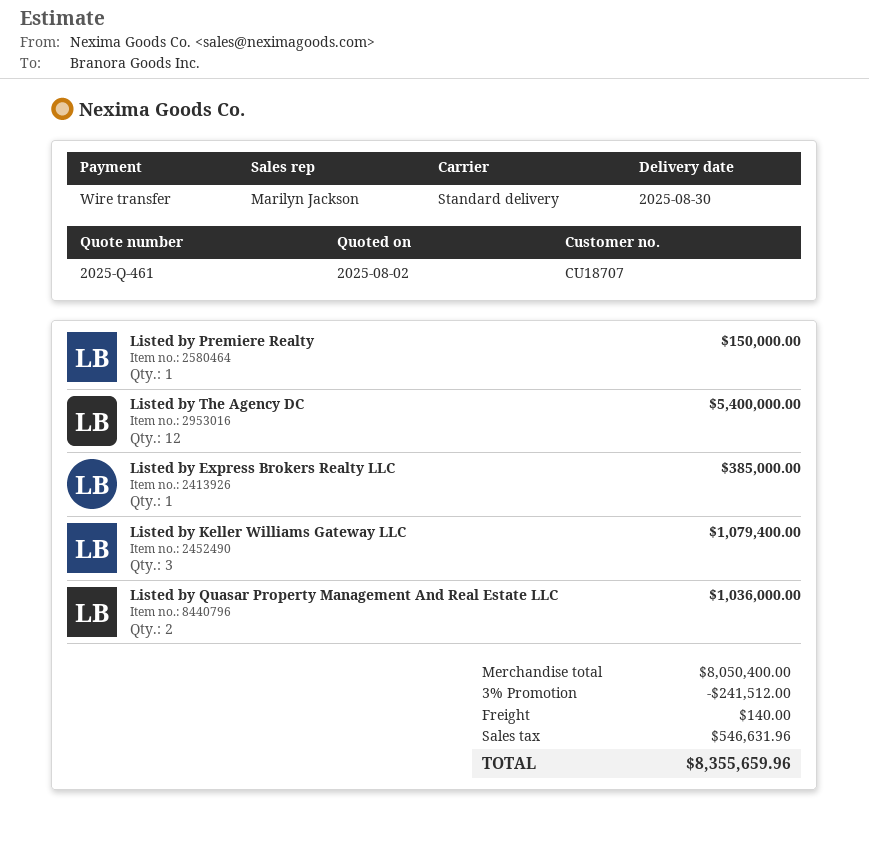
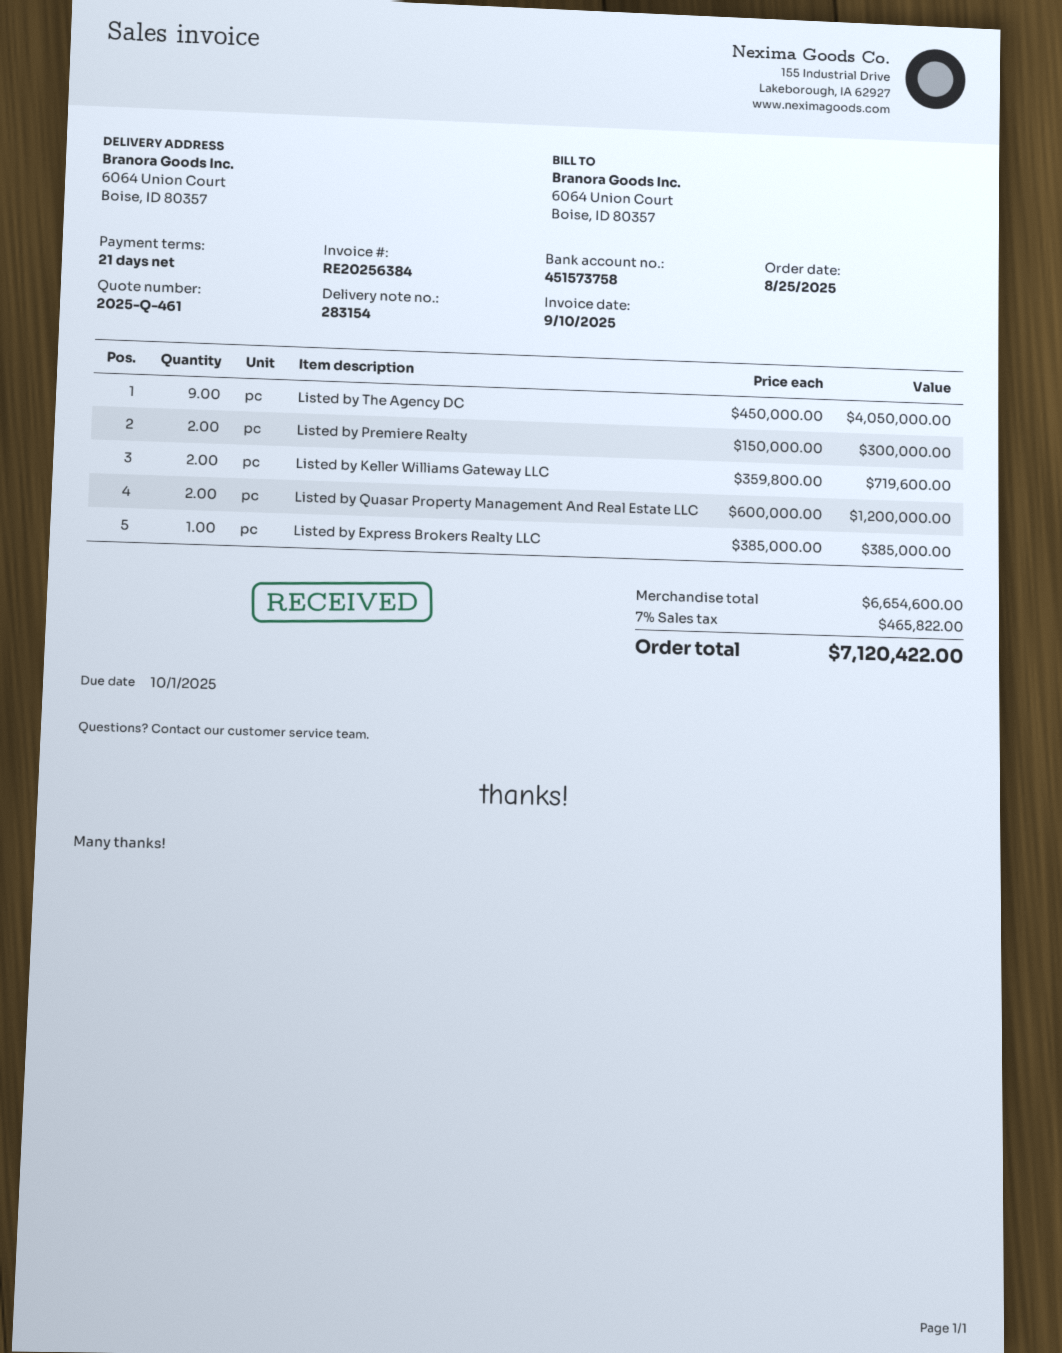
Listed by Premiere Realty: 1 for 150000.00 -> 2 for 300000.00
Listed by The Agency DC: 12 for 5400000.00 -> 9 for 4050000.00
Listed by Keller Williams Gateway LLC: 3 for 1079400.00 -> 2 for 719600.00
Listed by Quasar Property Management And Real Estate LLC: 2 for 1036000.00 -> 2 for 1200000.00
subtotal: 8050400.00 -> 6654600.00
discount: 3% = 241512.00 -> none
shipping: 140.00 -> none
tax: 546631.96 -> 465822.00
total: 8355659.96 -> 7120422.00

